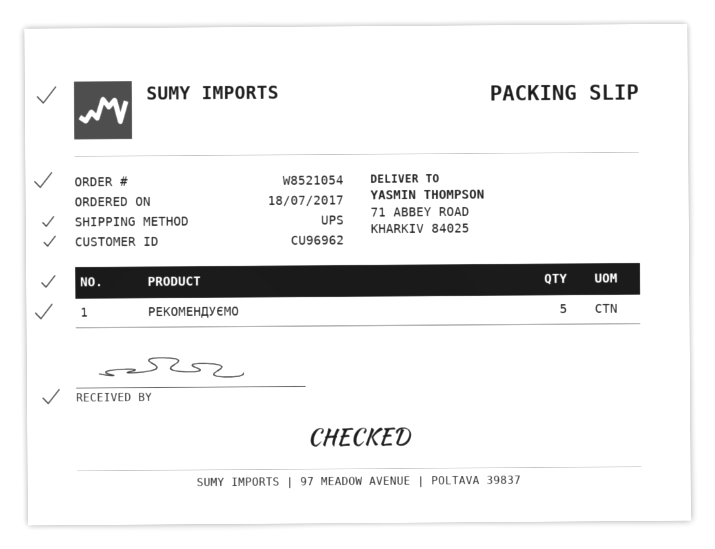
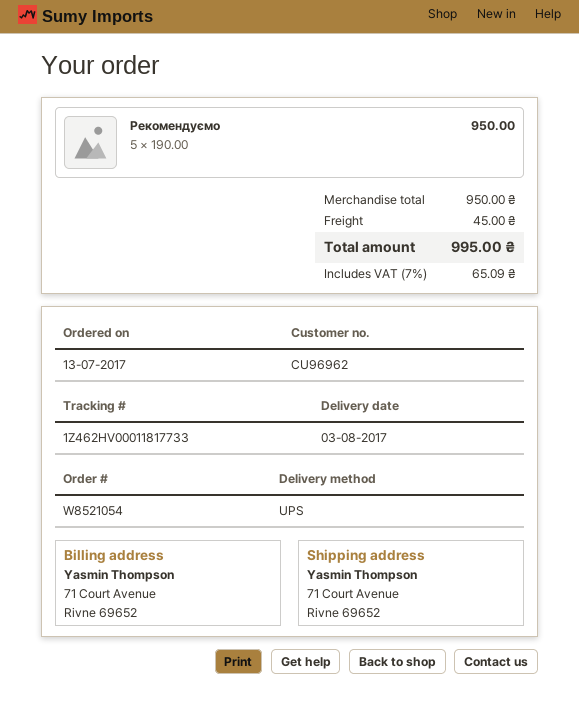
order date: 2017-07-18 -> 2017-07-13
ship to: 71 ABBEY ROAD, KHARKIV 84025 -> 71 Court Avenue, Rivne 69652

